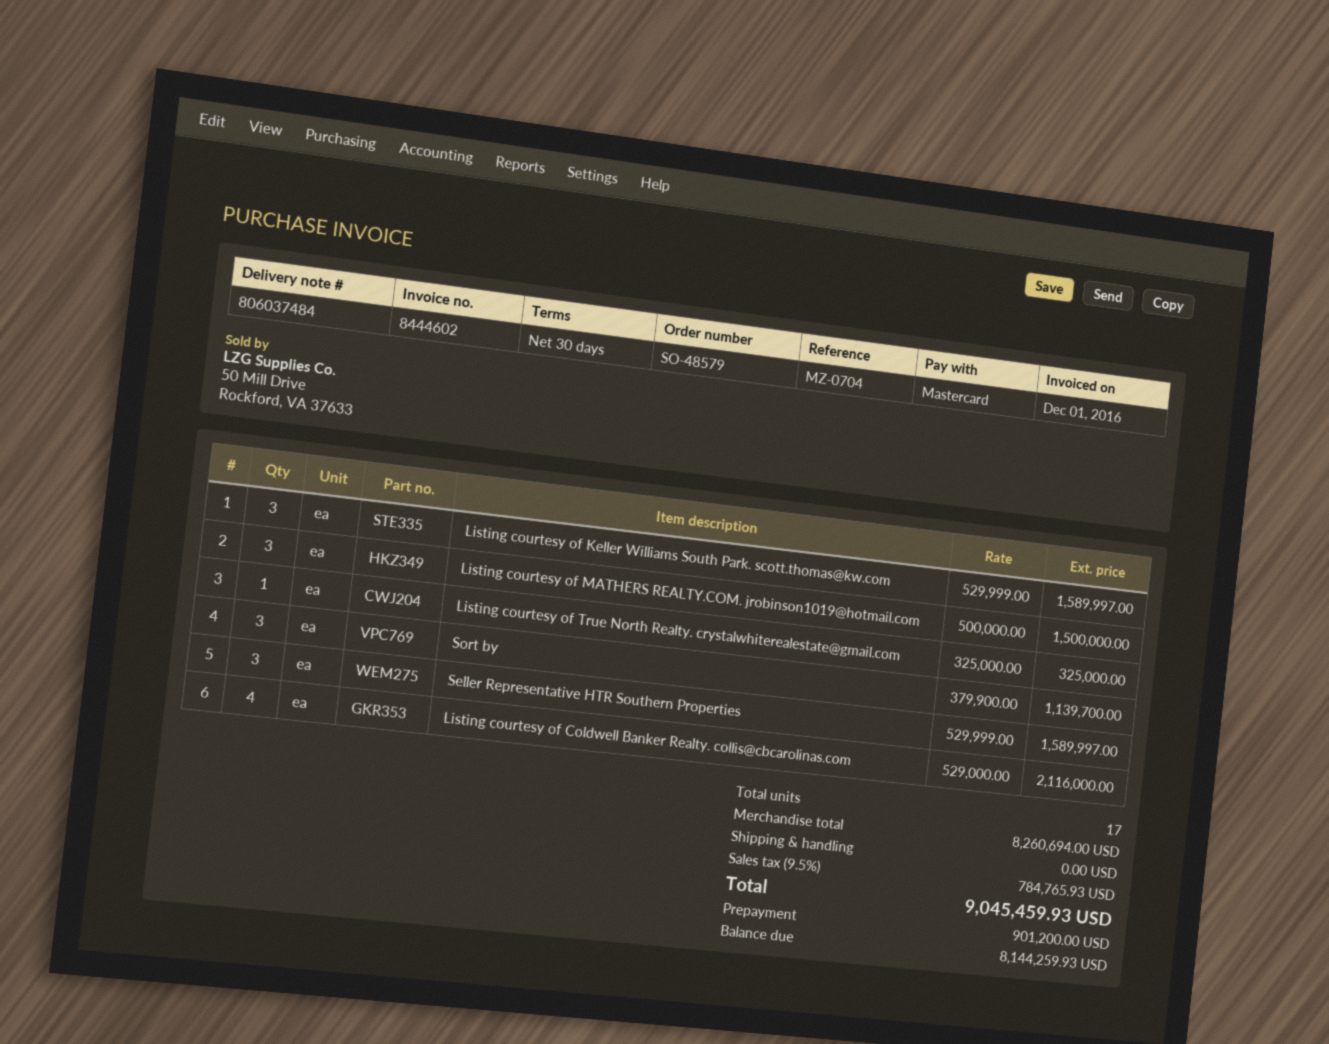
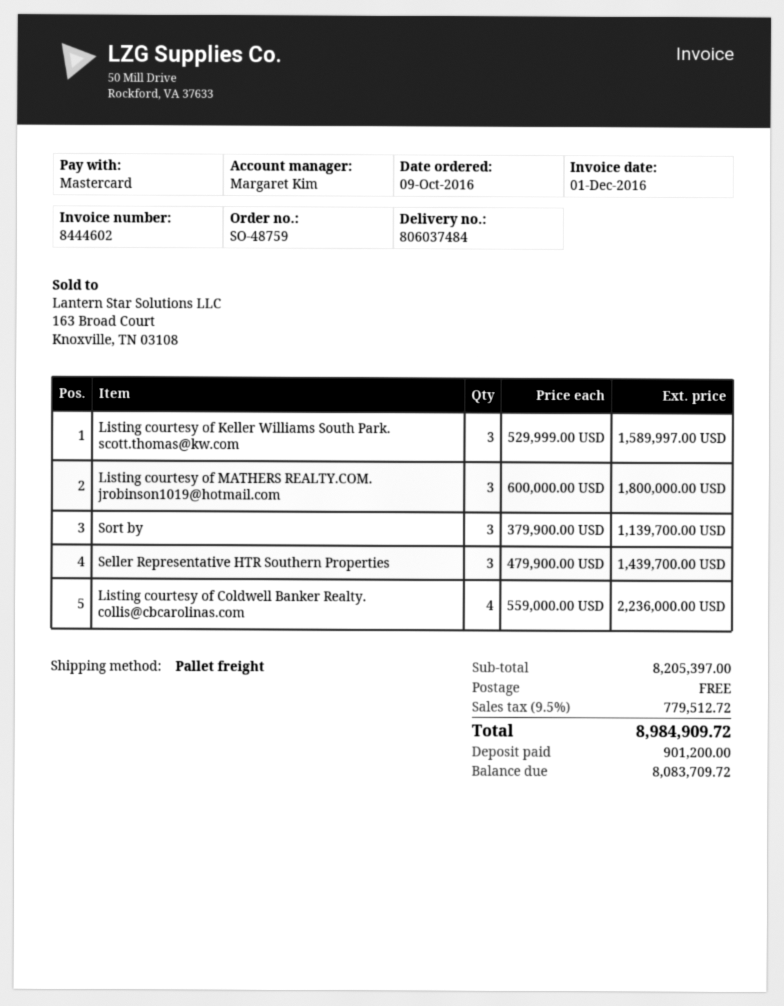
order number: SO-48579 -> SO-48759
Listing courtesy of MATHERS REALTY.COM. jrobinson1019@hotmail.com: 3 x 500000.00 = 1500000.00 -> 3 x 600000.00 = 1800000.00
Listing courtesy of True North Realty. crystalwhiterealestate@gmail.com: 1 x 325000.00 = 325000.00 -> none
Seller Representative HTR Southern Properties: 3 x 529999.00 = 1589997.00 -> 3 x 479900.00 = 1439700.00
Listing courtesy of Coldwell Banker Realty. collis@cbcarolinas.com: 4 x 529000.00 = 2116000.00 -> 4 x 559000.00 = 2236000.00
subtotal: 8260694.00 -> 8205397.00
tax: 9.5% = 784765.93 -> 9.5% = 779512.72
total: 9045459.93 -> 8984909.72
balance: 8144259.93 -> 8083709.72

